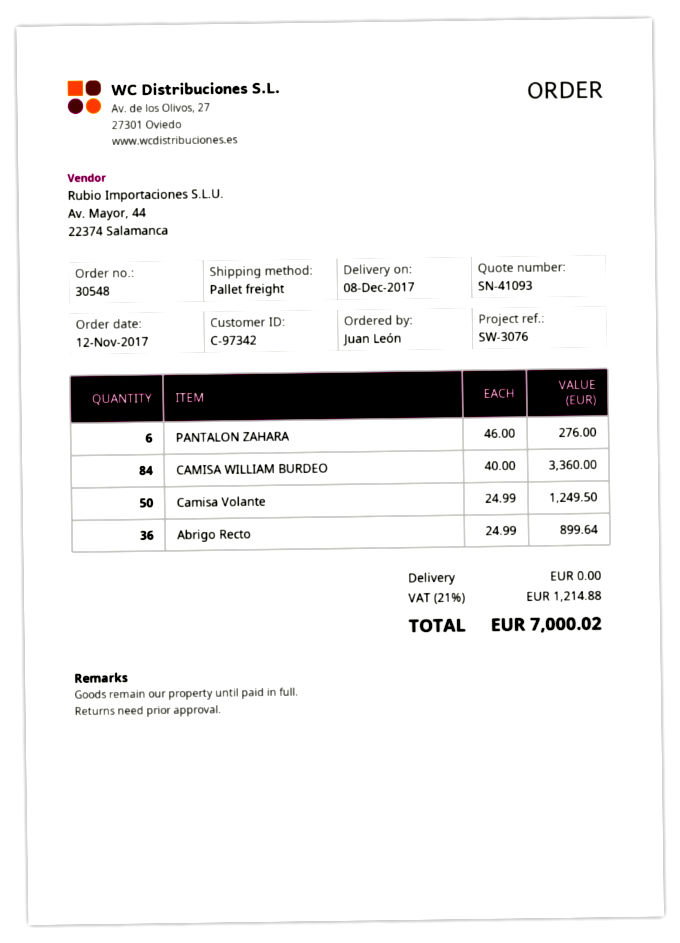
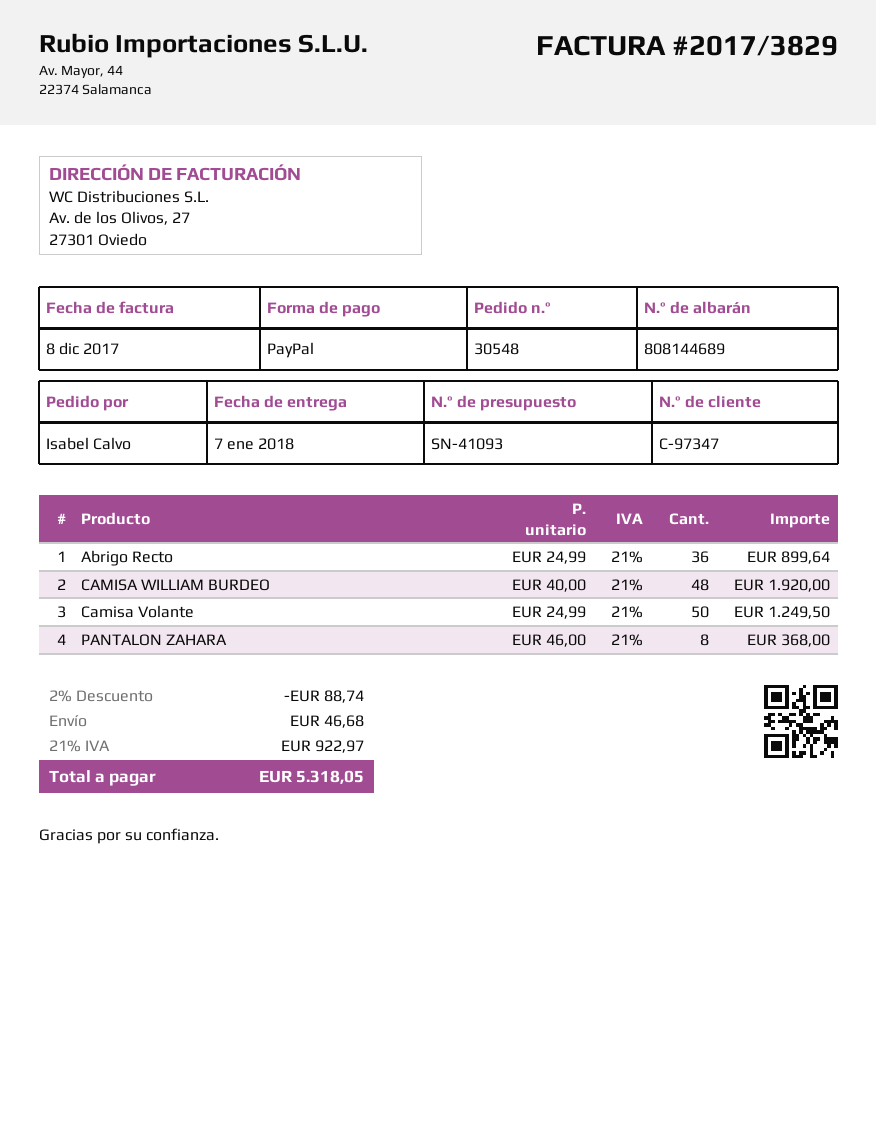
delivery date: 2017-12-08 -> 2018-01-07
customer number: C-97342 -> C-97347
ordered by: Juan León -> Isabel Calvo
PANTALON ZAHARA: 6 x 46.00 = 276.00 -> 8 x 46.00 = 368.00
CAMISA WILLIAM BURDEO: 84 x 40.00 = 3360.00 -> 48 x 40.00 = 1920.00
discount: none -> 2% = 88.74
shipping: 0.00 -> 46.68
tax: 21% = 1214.88 -> 21% = 922.97
total: 7000.02 -> 5318.05

